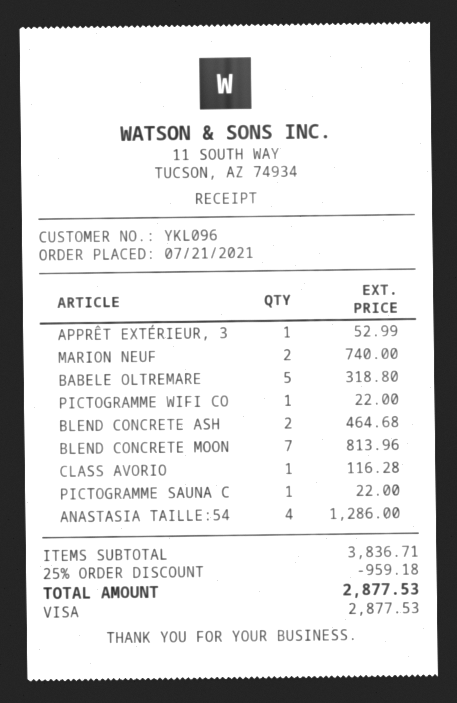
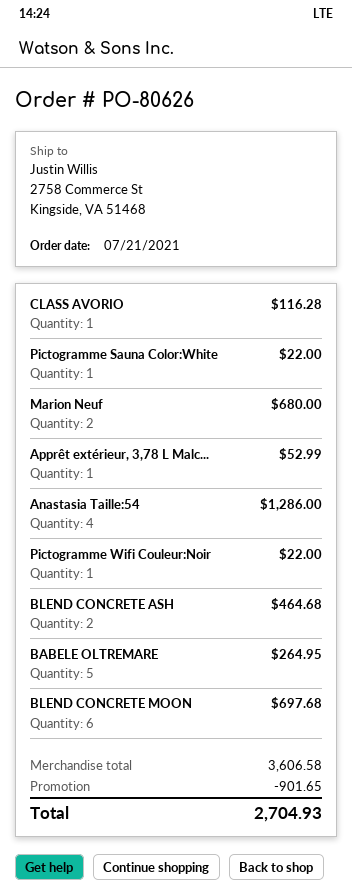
MARION NEUF: 2 for 740.00 -> 2 for 680.00
BABELE OLTREMARE: 5 for 318.80 -> 5 for 264.95
BLEND CONCRETE MOON: 7 for 813.96 -> 6 for 697.68
subtotal: 3836.71 -> 3606.58
discount: 959.18 -> 901.65
total: 2877.53 -> 2704.93

